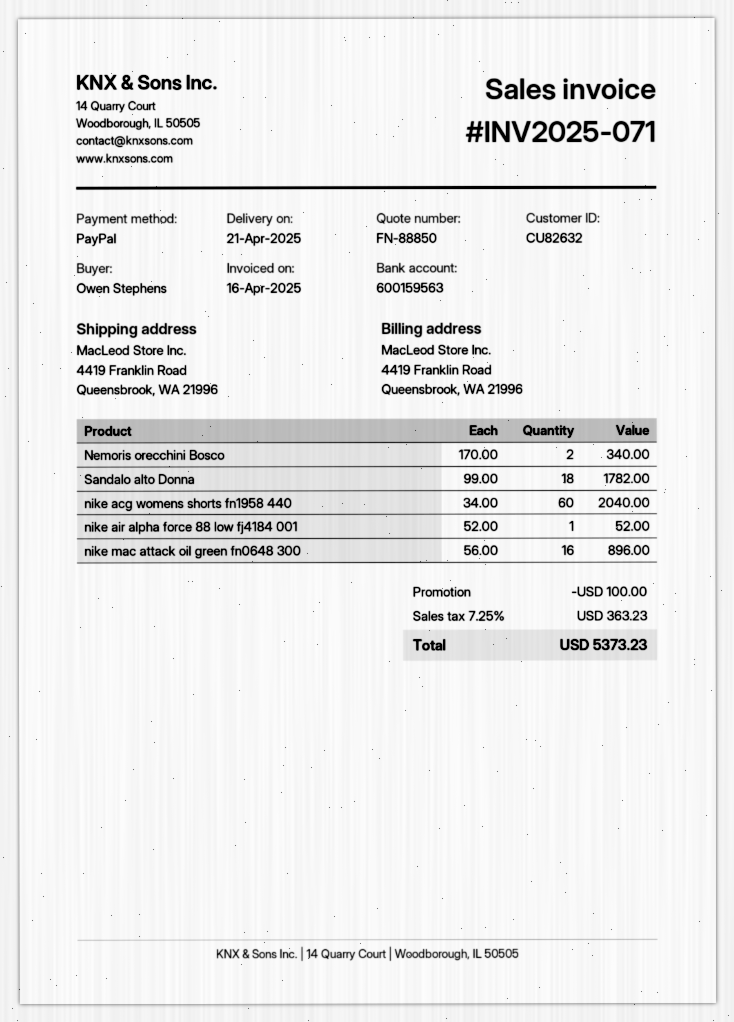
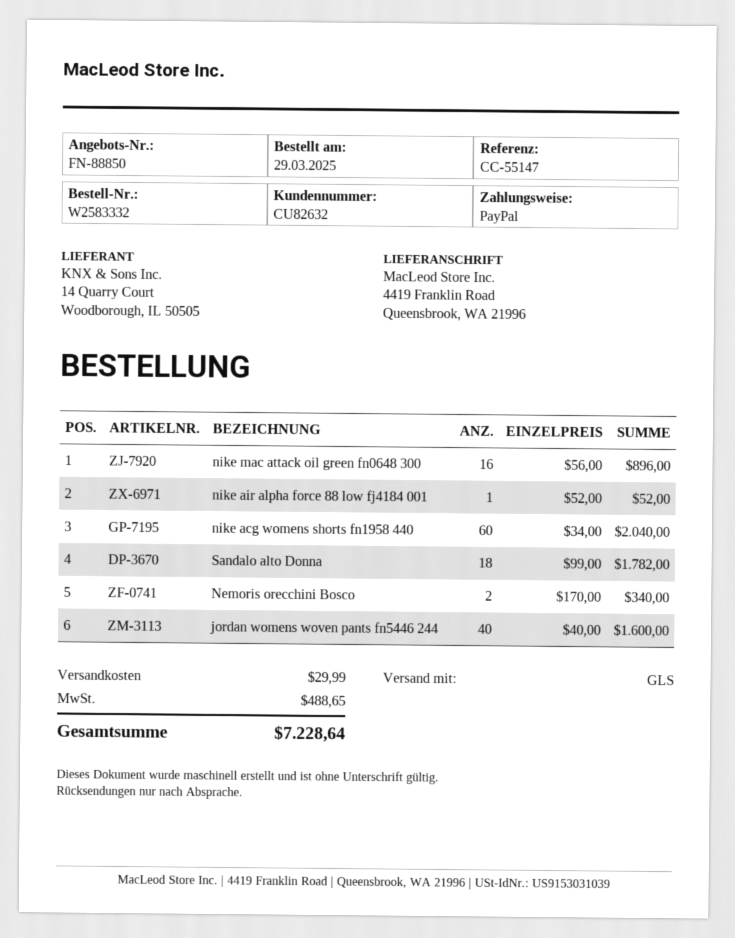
jordan womens woven pants fn5446 244: none -> 40 x 40.00 = 1600.00
discount: 100.00 -> none
shipping: none -> 29.99
tax: 363.23 -> 488.65
total: 5373.23 -> 7228.64

